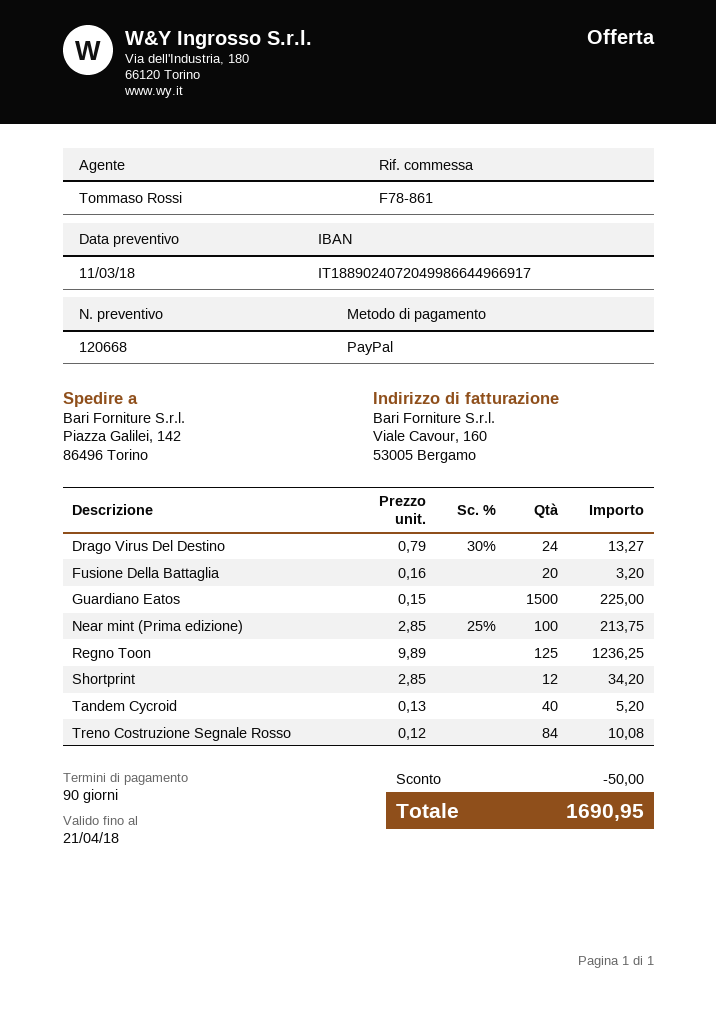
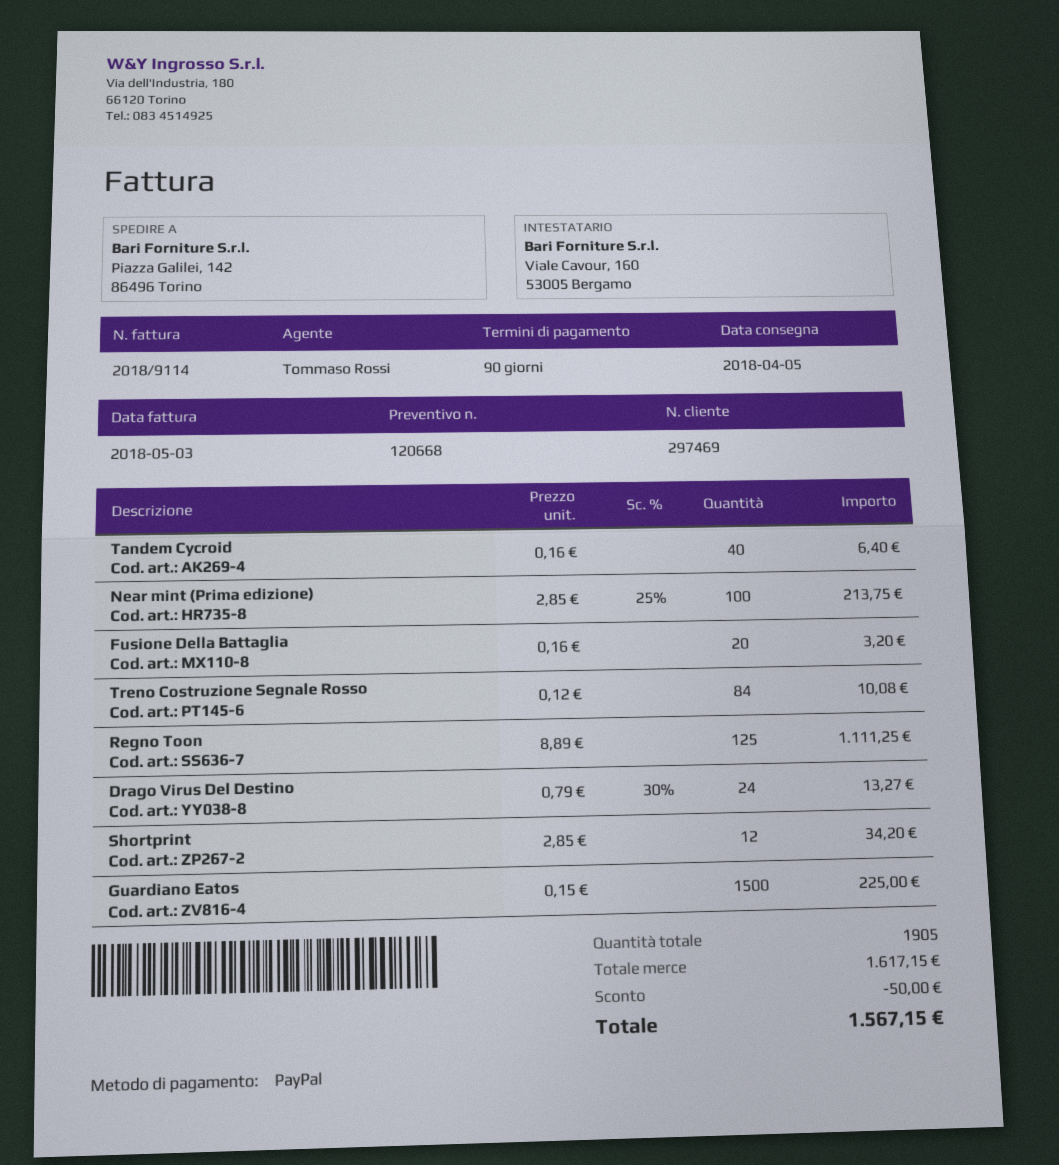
Regno Toon: 125 x 9.89 = 1236.25 -> 125 x 8.89 = 1111.25
Tandem Cycroid: 40 x 0.13 = 5.20 -> 40 x 0.16 = 6.40
total: 1690.95 -> 1567.15

